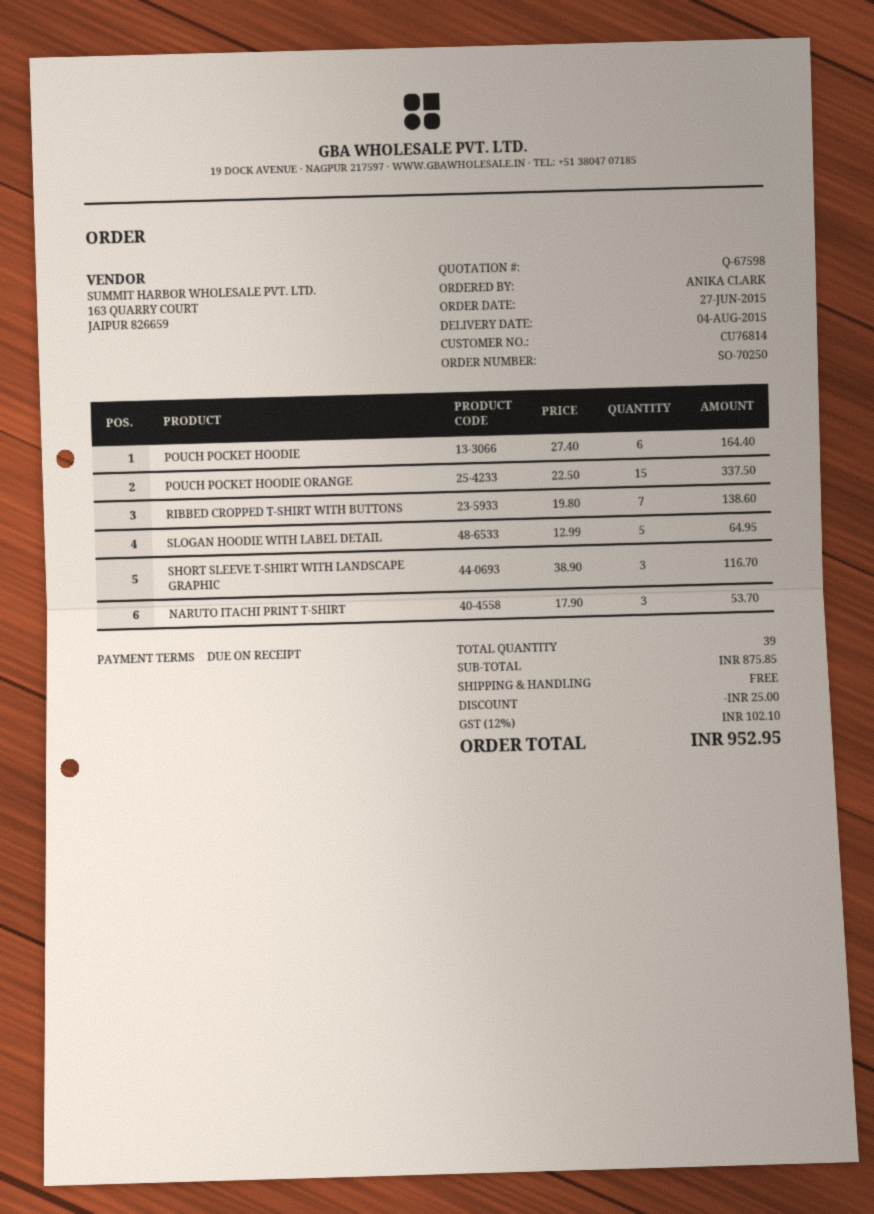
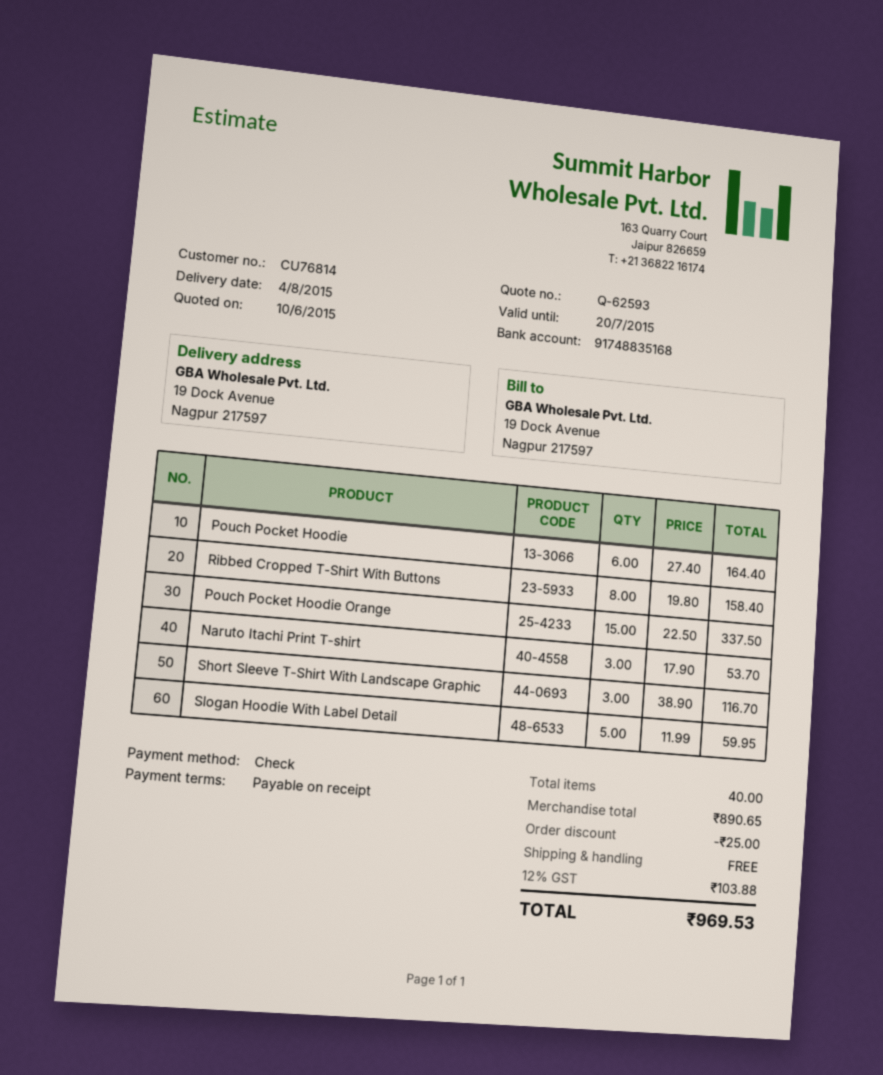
quote number: Q-67598 -> Q-62593
RIBBED CROPPED T-SHIRT WITH BUTTONS: 7 x 19.80 = 138.60 -> 8 x 19.80 = 158.40
SLOGAN HOODIE WITH LABEL DETAIL: 5 x 12.99 = 64.95 -> 5 x 11.99 = 59.95
total quantity: 39 -> 40
subtotal: 875.85 -> 890.65
tax: 12% = 102.10 -> 12% = 103.88
total: 952.95 -> 969.53

